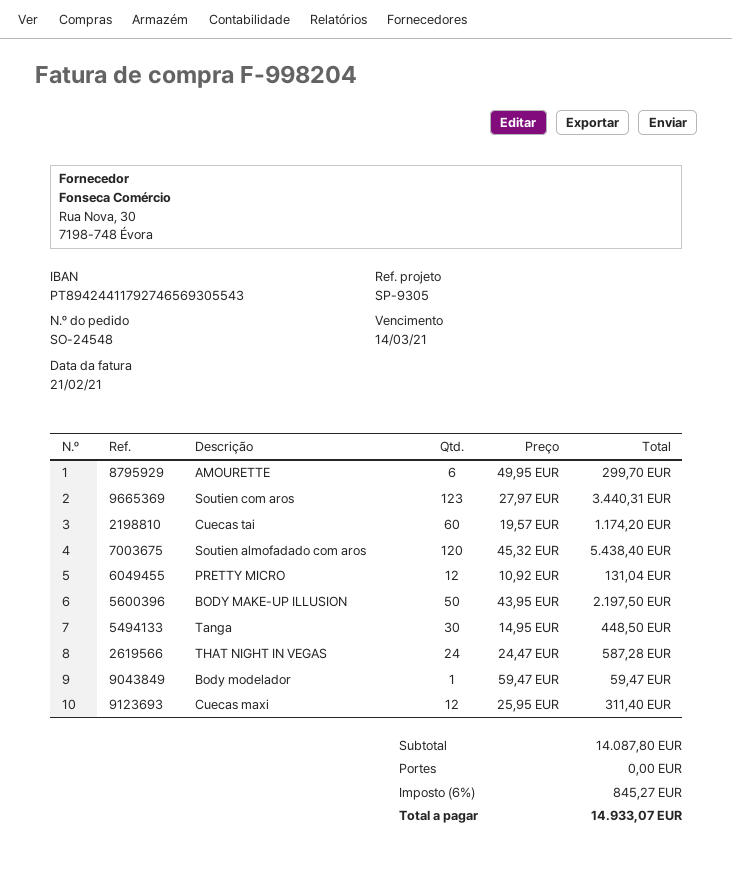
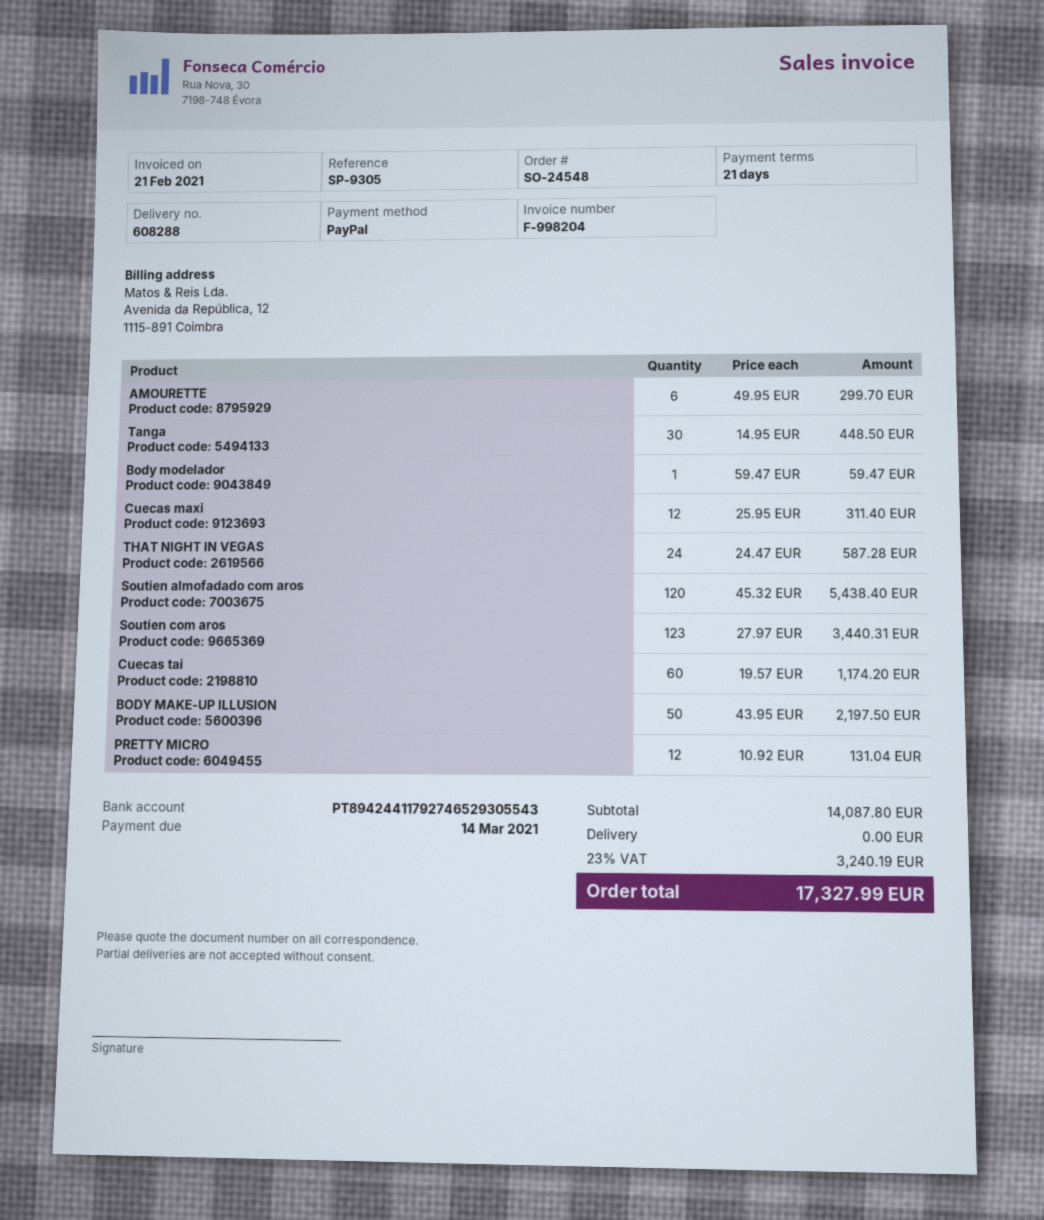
bank account: PT89424411792746569305543 -> PT89424411792746529305543
tax: 6% = 845.27 -> 23% = 3240.19
total: 14933.07 -> 17327.99

